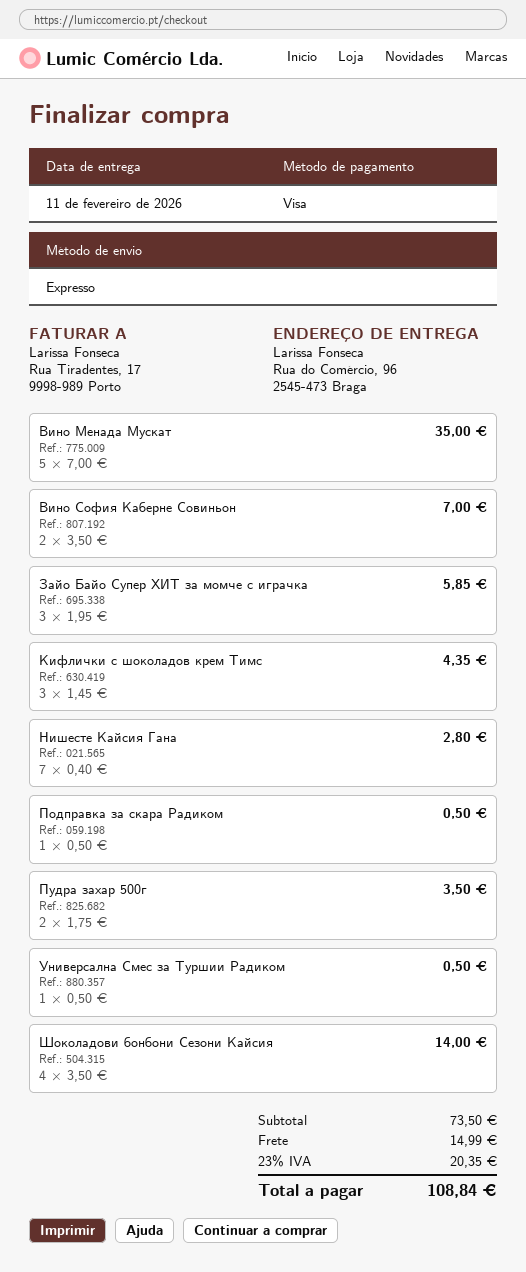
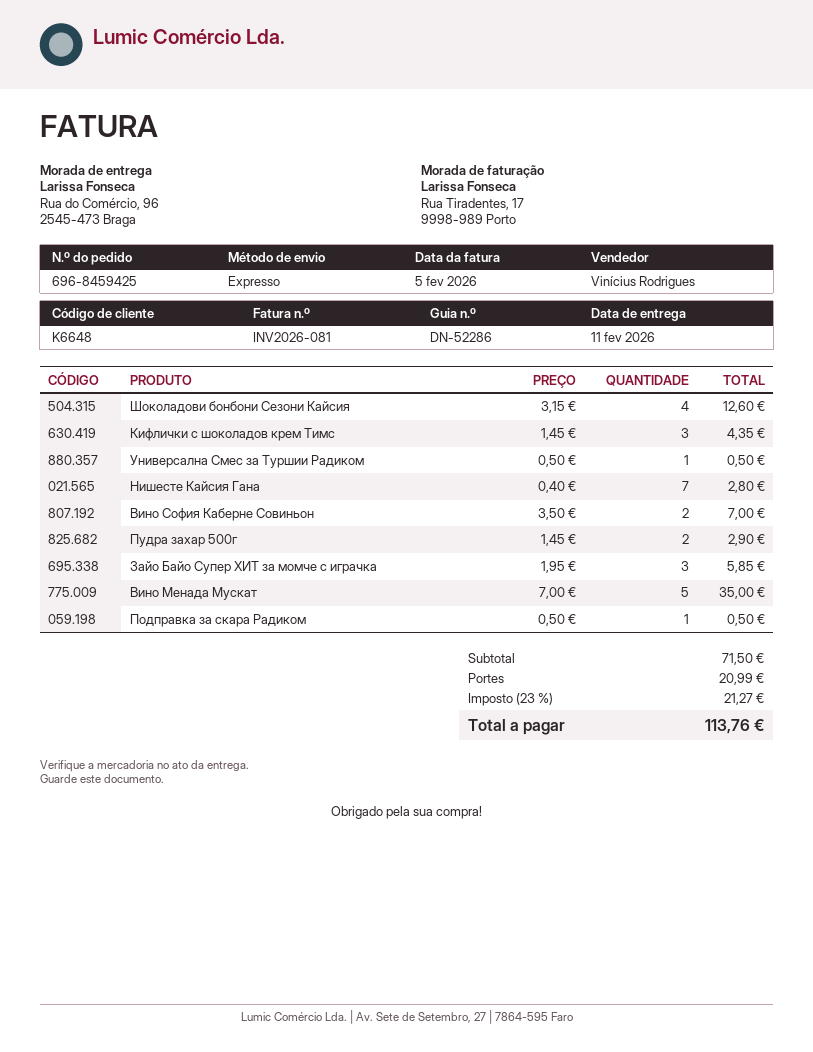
Пудра захар 500г: 2 x 1.75 = 3.50 -> 2 x 1.45 = 2.90
Шоколадови бонбони Сезони Кайсия: 4 x 3.50 = 14.00 -> 4 x 3.15 = 12.60
subtotal: 73.50 -> 71.50
shipping: 14.99 -> 20.99
tax: 23% = 20.35 -> 23% = 21.27
total: 108.84 -> 113.76

